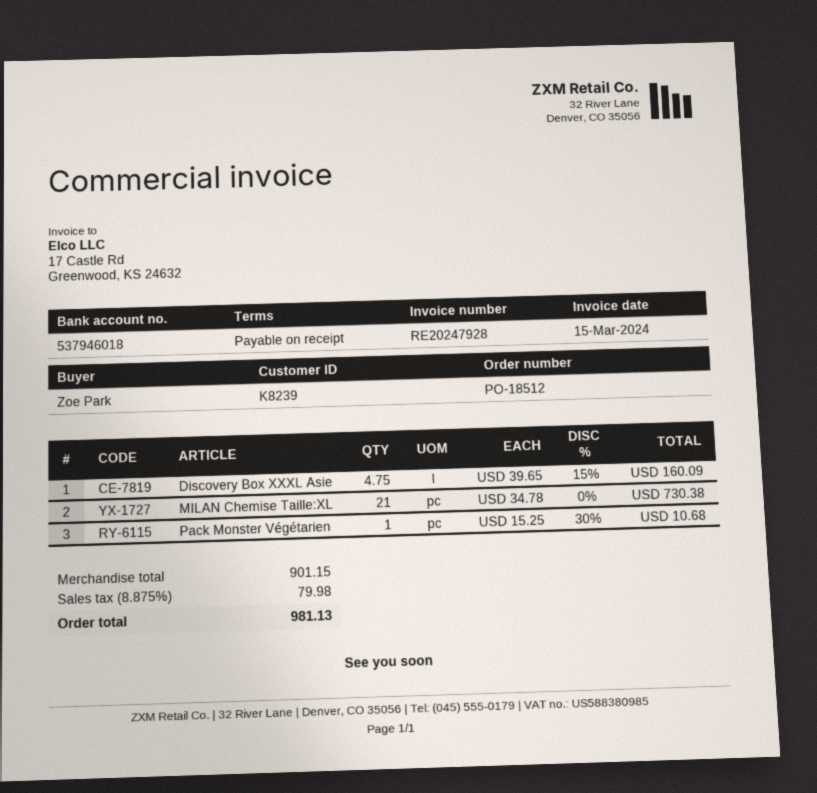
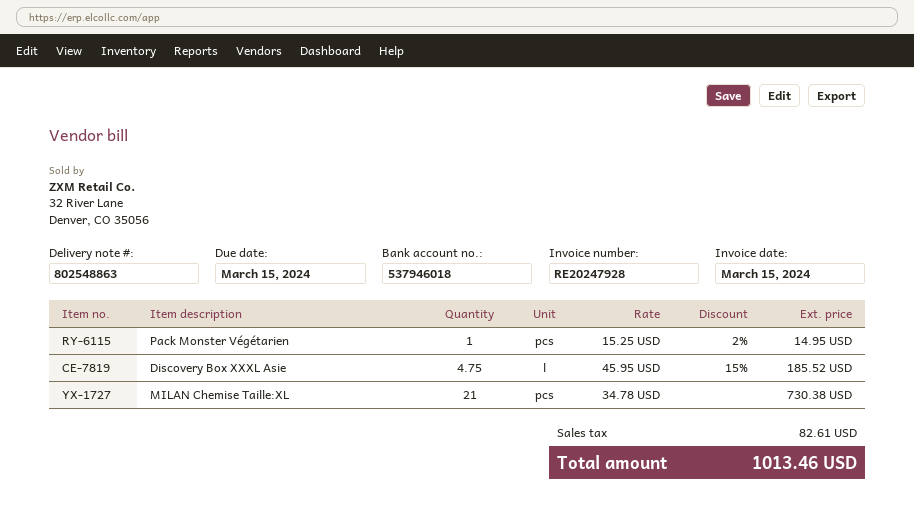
Discovery Box XXXL Asie: 4.75 x 39.65 - 15% = 160.09 -> 4.75 x 45.95 - 15% = 185.52
Pack Monster Végétarien: 1 x 15.25 - 30% = 10.68 -> 1 x 15.25 - 2% = 14.95
tax: 79.98 -> 82.61
total: 981.13 -> 1013.46

